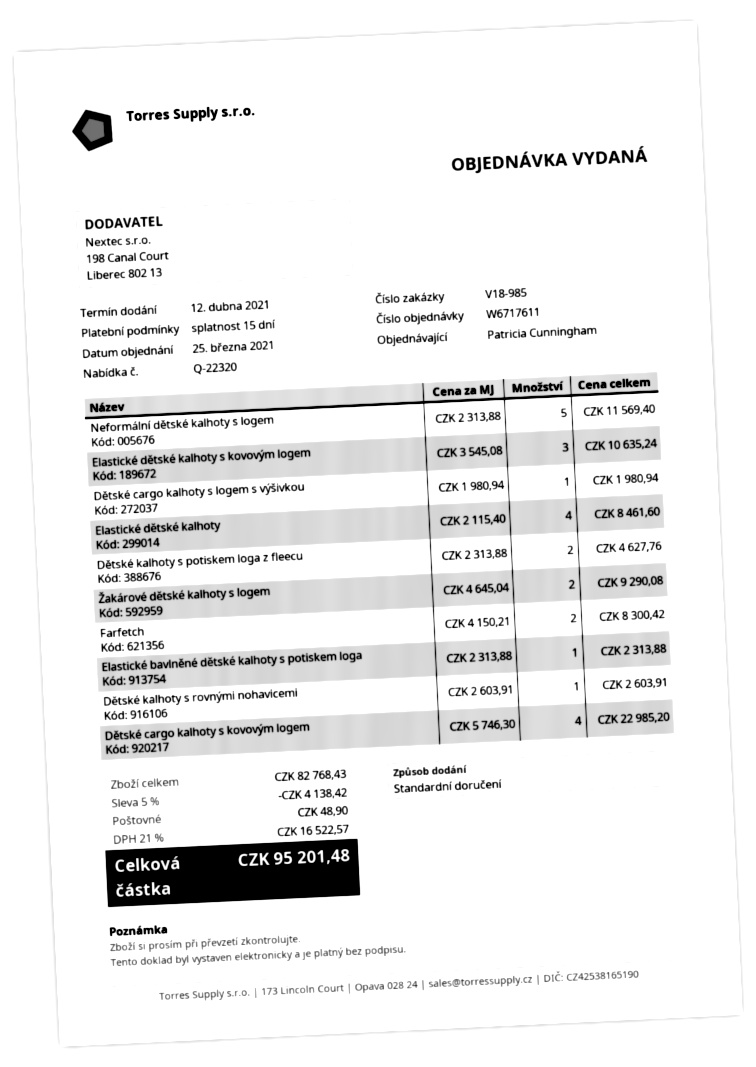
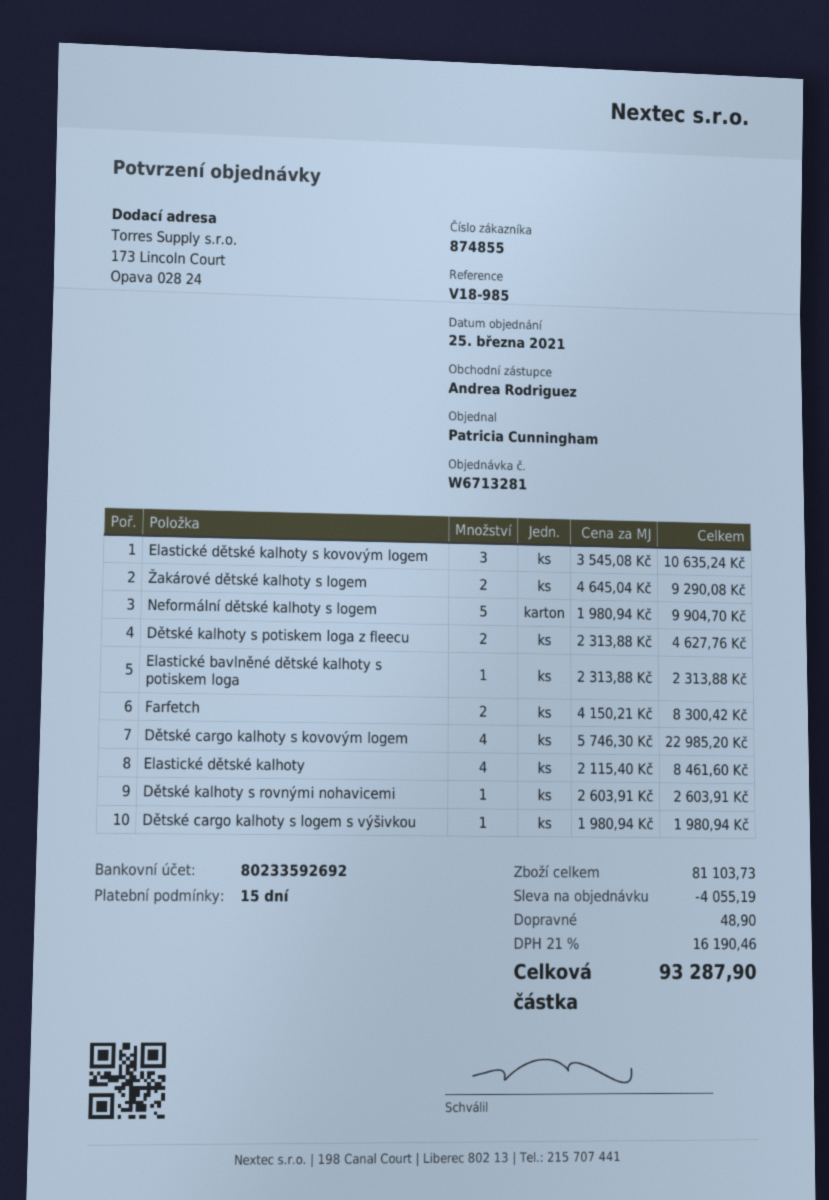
order number: W6717611 -> W6713281
Neformální dětské kalhoty s logem: 5 x 2313.88 = 11569.40 -> 5 x 1980.94 = 9904.70
subtotal: 82768.43 -> 81103.73
discount: 4138.42 -> 4055.19
tax: 21% = 16522.57 -> 21% = 16190.46
total: 95201.48 -> 93287.90

